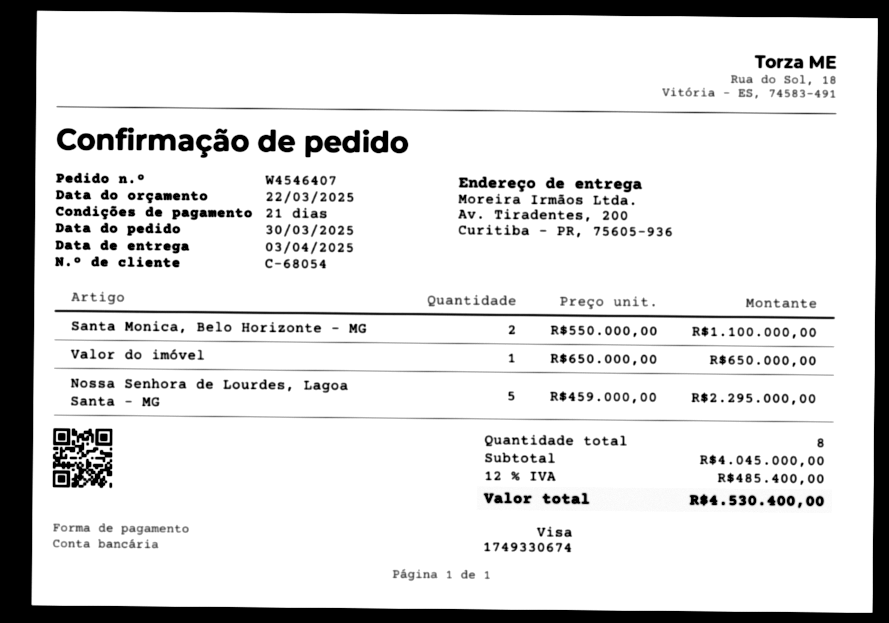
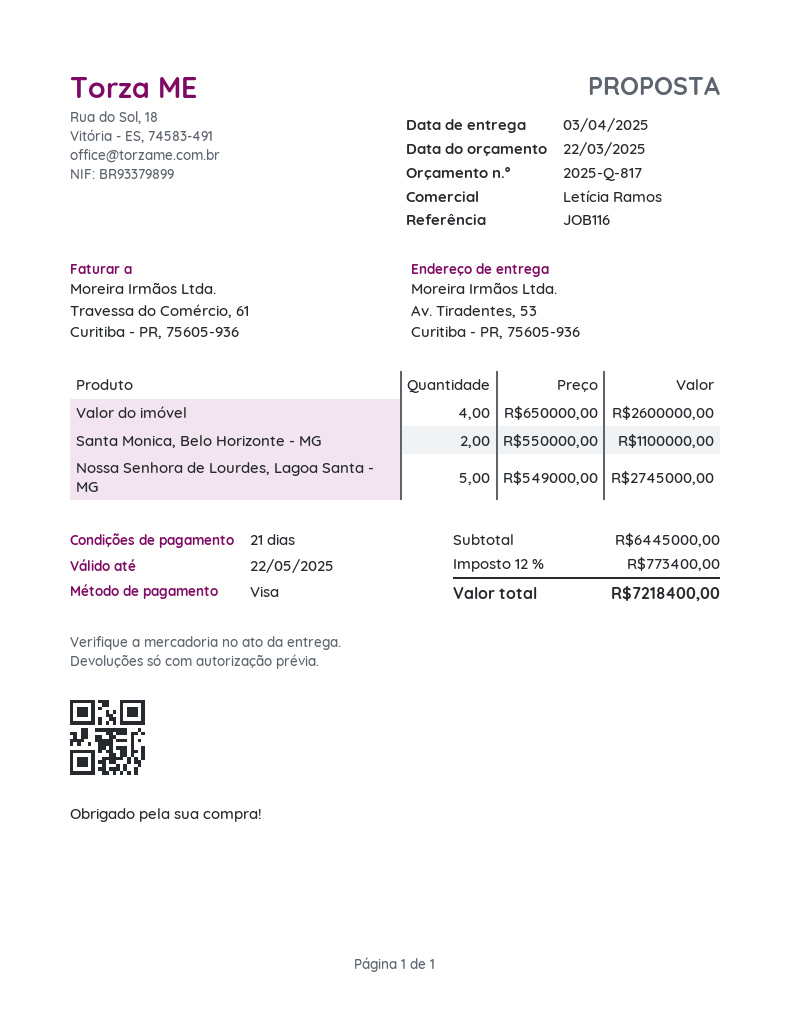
ship to: Av. Tiradentes, 200, Curitiba - PR, 75605-936 -> Av. Tiradentes, 53, Curitiba - PR, 75605-936
Valor do imóvel: 1 x 650000.00 = 650000.00 -> 4 x 650000.00 = 2600000.00
Nossa Senhora de Lourdes, Lagoa Santa - MG: 5 x 459000.00 = 2295000.00 -> 5 x 549000.00 = 2745000.00
subtotal: 4045000.00 -> 6445000.00
tax: 12% = 485400.00 -> 12% = 773400.00
total: 4530400.00 -> 7218400.00

